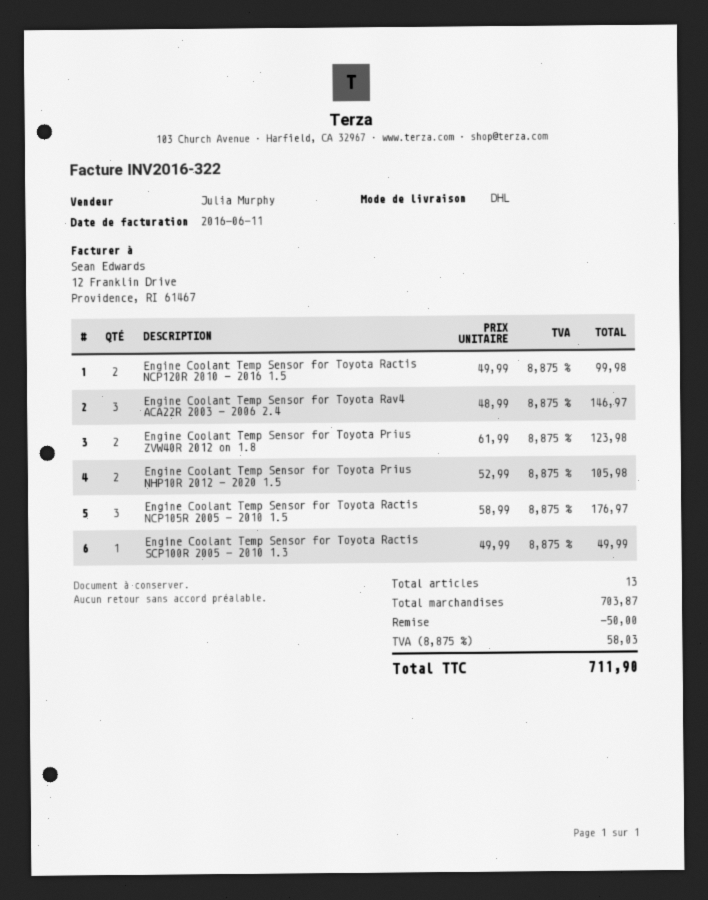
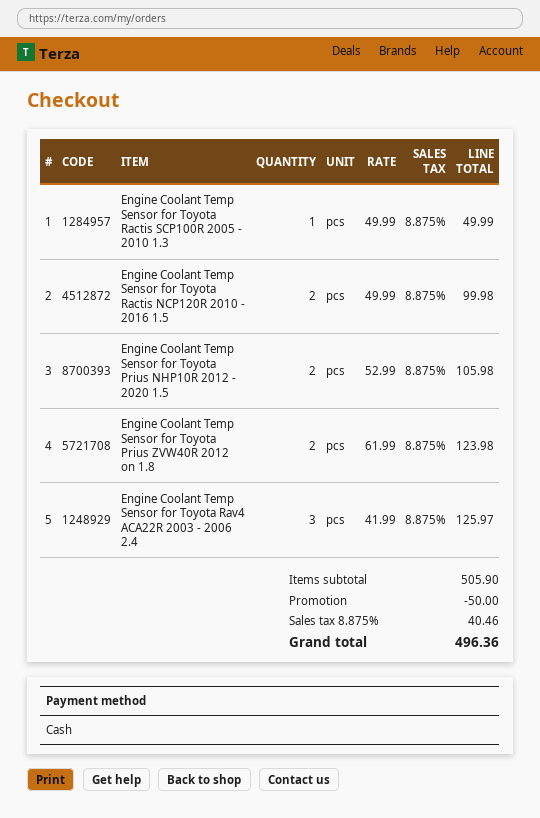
Engine Coolant Temp Sensor for Toyota Rav4 ACA22R 2003 - 2006 2.4: 3 x 48.99 = 146.97 -> 3 x 41.99 = 125.97
Engine Coolant Temp Sensor for Toyota Ractis NCP105R 2005 - 2010 1.5: 3 x 58.99 = 176.97 -> none
subtotal: 703.87 -> 505.90
tax: 8.875% = 58.03 -> 8.875% = 40.46
total: 711.90 -> 496.36

